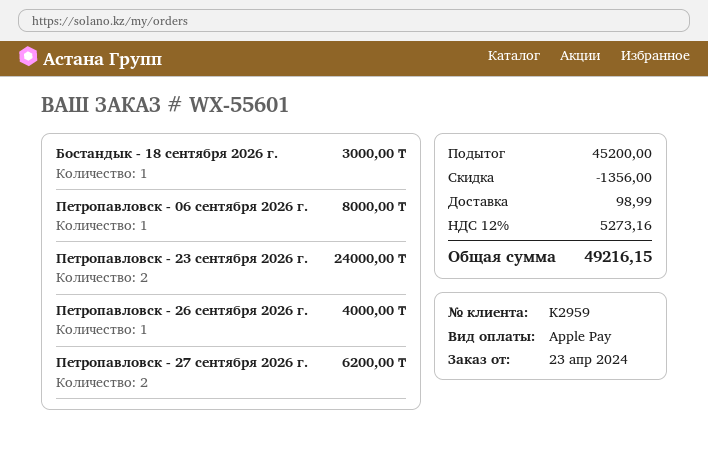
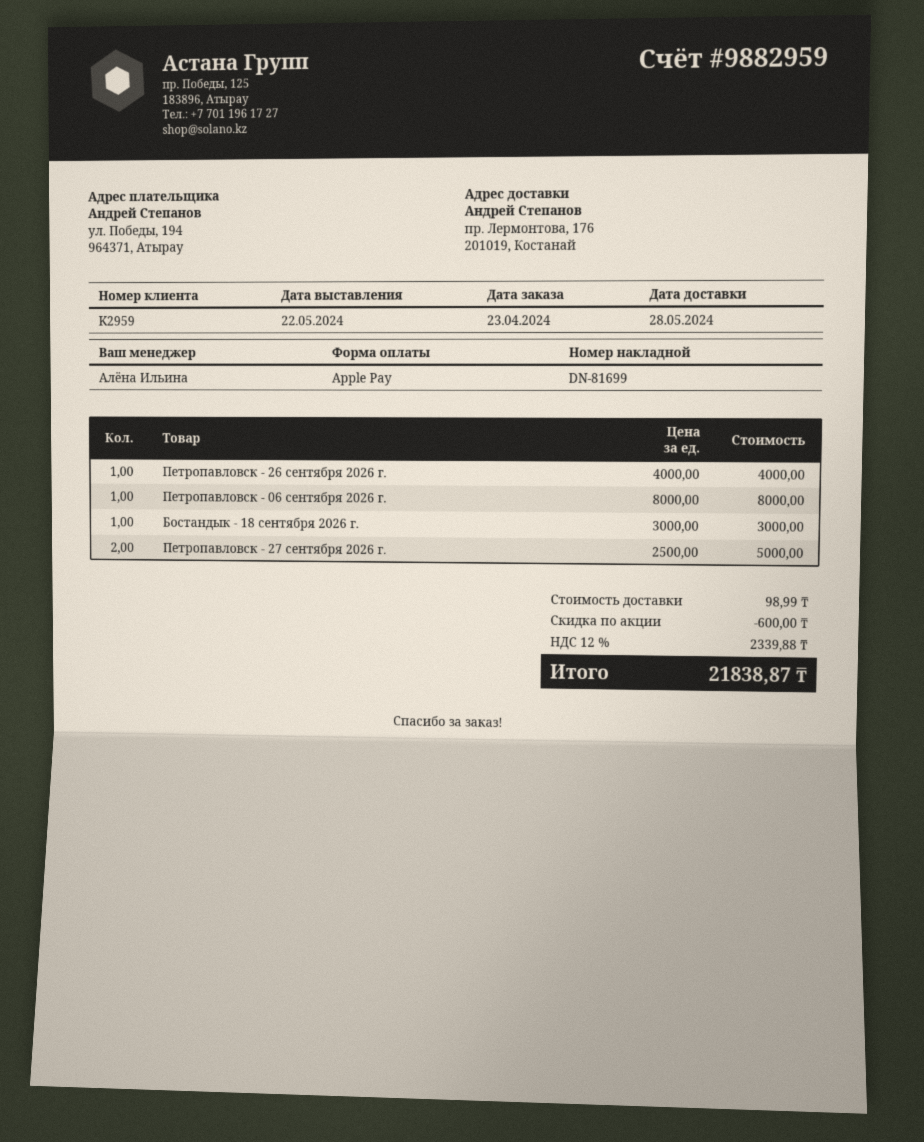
Петропавловск - 23 сентября 2026 г.: 2 for 24000.00 -> none
Петропавловск - 27 сентября 2026 г.: 2 for 6200.00 -> 2 for 5000.00
discount: 1356.00 -> 600.00
tax: 12% = 5273.16 -> 12% = 2339.88
total: 49216.15 -> 21838.87

